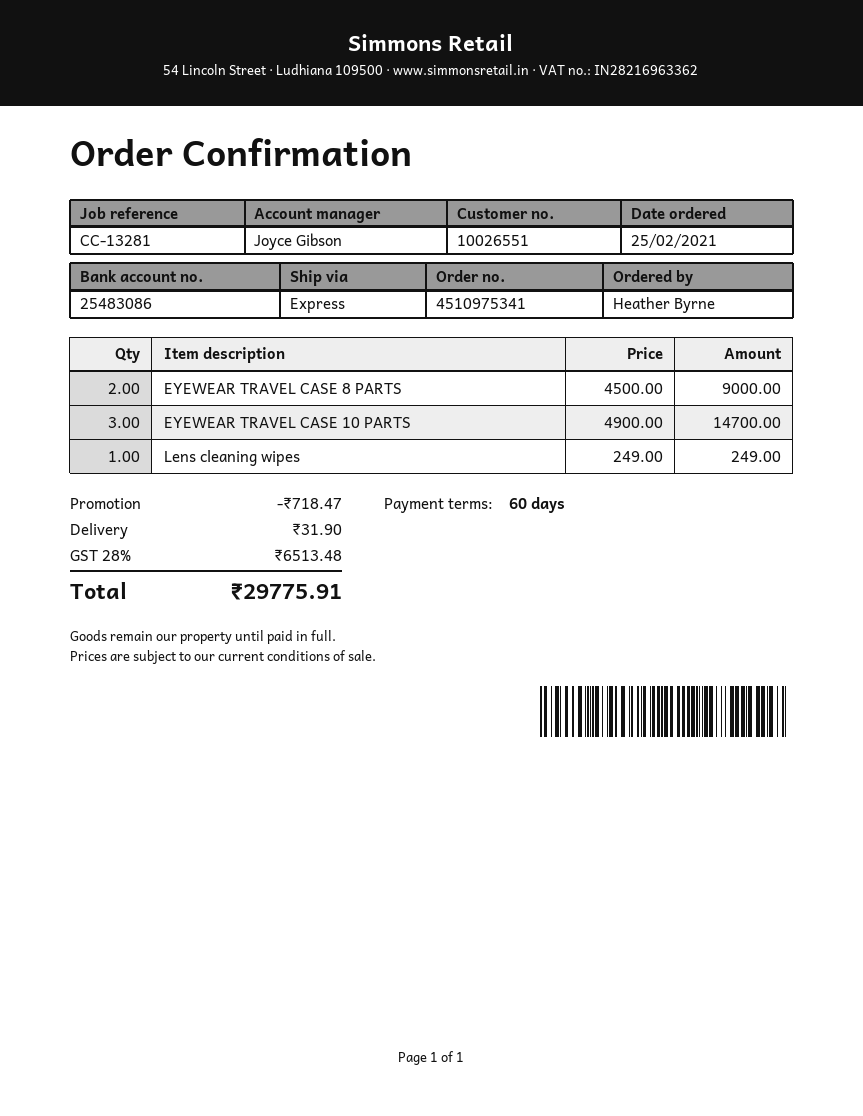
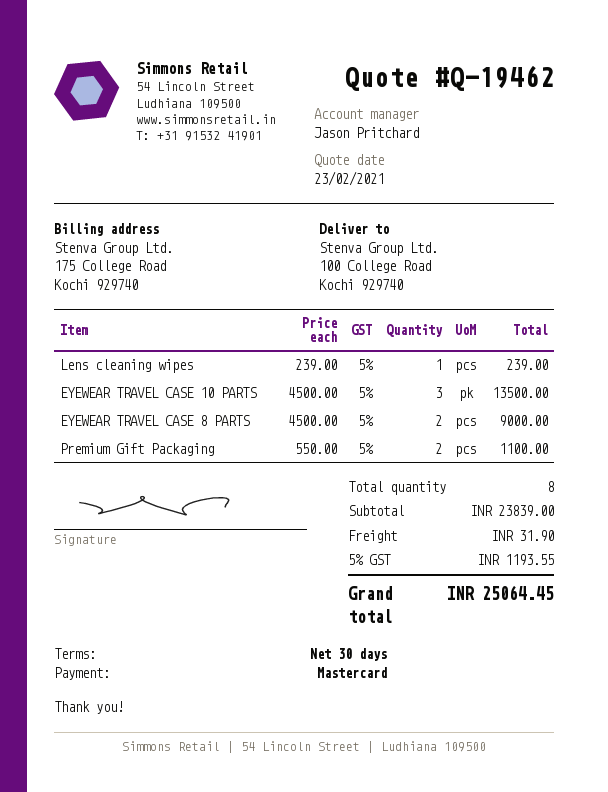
payment terms: 60 days -> 30 days
sales rep: Joyce Gibson -> Jason Pritchard
EYEWEAR TRAVEL CASE 10 PARTS: 3 x 4900.00 = 14700.00 -> 3 x 4500.00 = 13500.00
Lens cleaning wipes: 1 x 249.00 = 249.00 -> 1 x 239.00 = 239.00
Premium Gift Packaging: none -> 2 x 550.00 = 1100.00
discount: 718.47 -> none
tax: 28% = 6513.48 -> 5% = 1193.55
total: 29775.91 -> 25064.45

